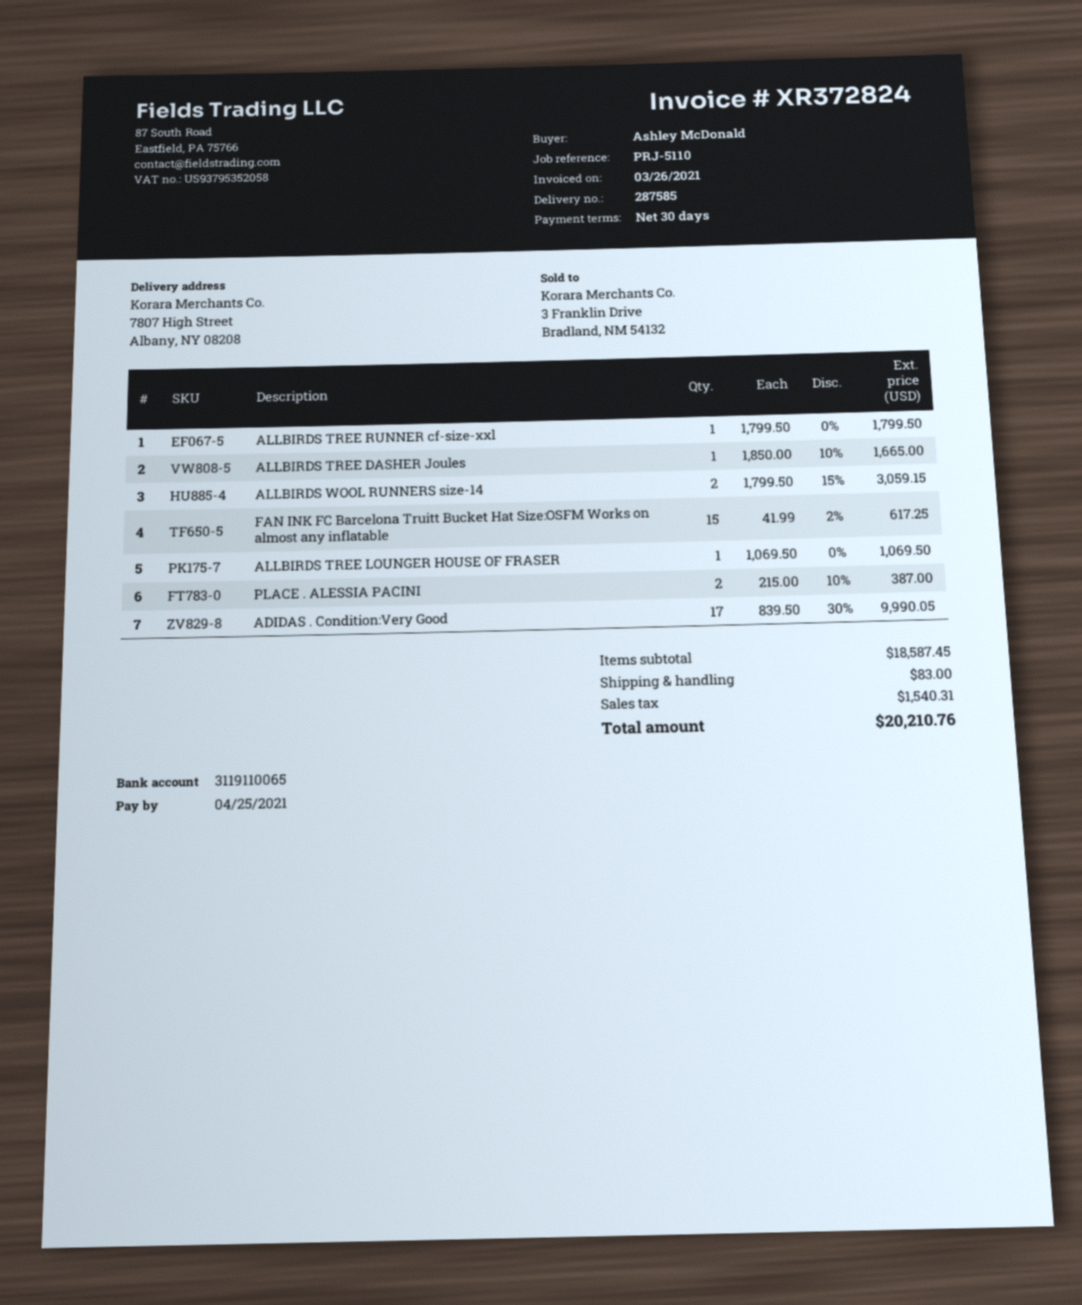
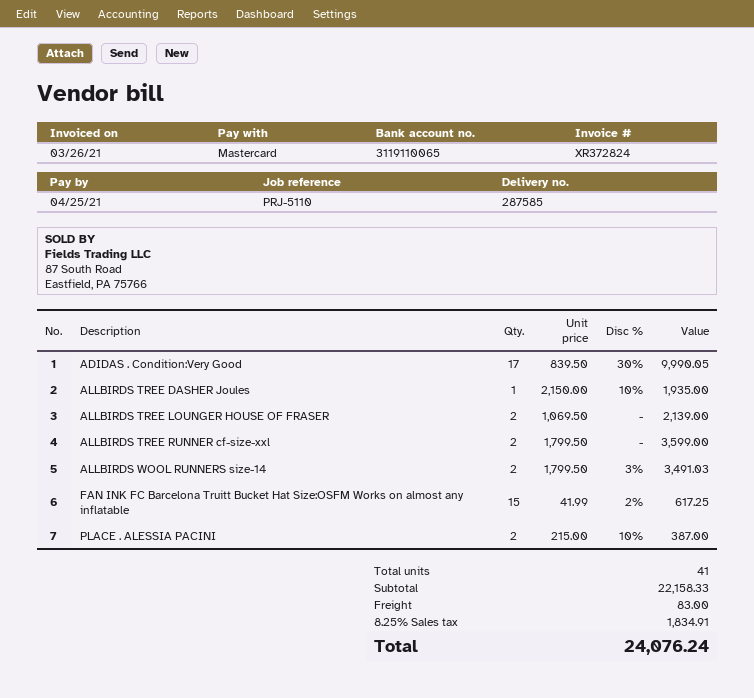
ALLBIRDS TREE RUNNER cf-size-xxl: 1 x 1799.50 = 1799.50 -> 2 x 1799.50 = 3599.00
ALLBIRDS TREE DASHER Joules: 1 x 1850.00 - 10% = 1665.00 -> 1 x 2150.00 - 10% = 1935.00
ALLBIRDS WOOL RUNNERS size-14: 2 x 1799.50 - 15% = 3059.15 -> 2 x 1799.50 - 3% = 3491.03
ALLBIRDS TREE LOUNGER HOUSE OF FRASER: 1 x 1069.50 = 1069.50 -> 2 x 1069.50 = 2139.00
subtotal: 18587.45 -> 22158.33
tax: 1540.31 -> 1834.91
total: 20210.76 -> 24076.24

